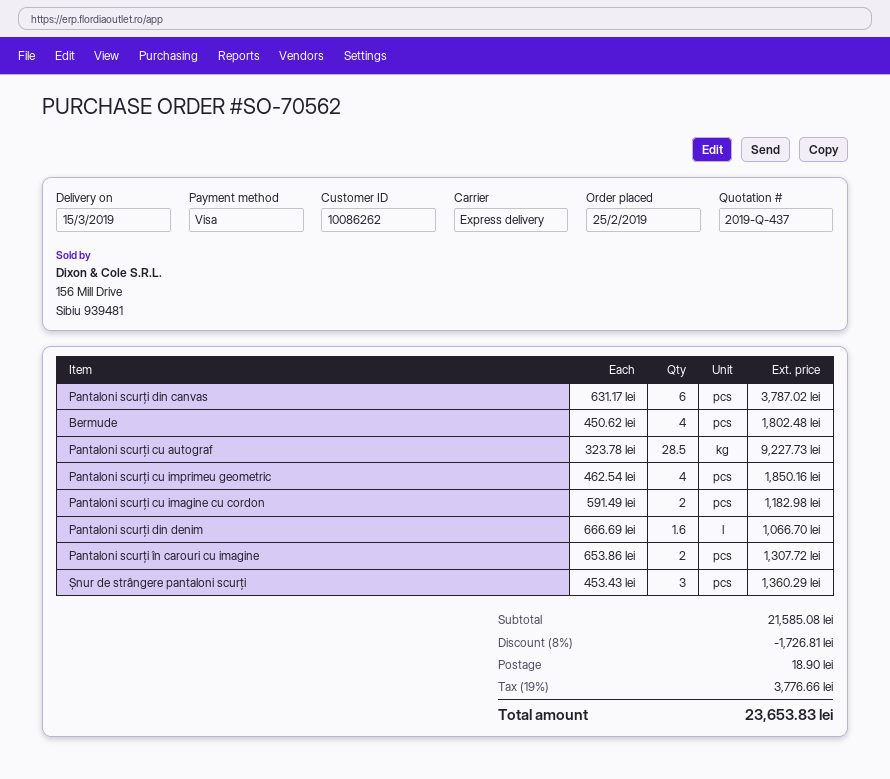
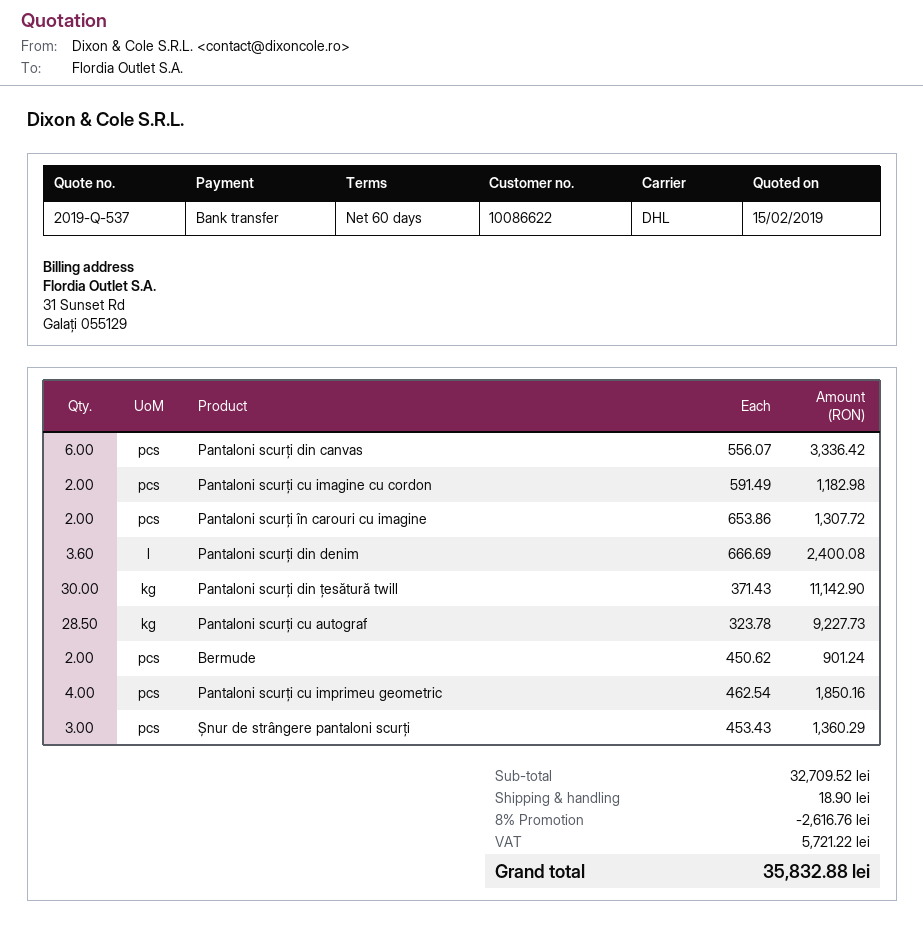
quote number: 2019-Q-437 -> 2019-Q-537
customer number: 10086262 -> 10086622
payment method: Visa -> bank transfer
shipping method: express -> DHL
Pantaloni scurți din canvas: 6 x 631.17 = 3787.02 -> 6 x 556.07 = 3336.42
Bermude: 4 x 450.62 = 1802.48 -> 2 x 450.62 = 901.24
Pantaloni scurți din denim: 1.6 x 666.69 = 1066.70 -> 3.6 x 666.69 = 2400.08
Pantaloni scurți din țesătură twill: none -> 30 x 371.43 = 11142.90
subtotal: 21585.08 -> 32709.52
discount: 8% = 1726.81 -> 8% = 2616.76
tax: 3776.66 -> 5721.22
total: 23653.83 -> 35832.88

